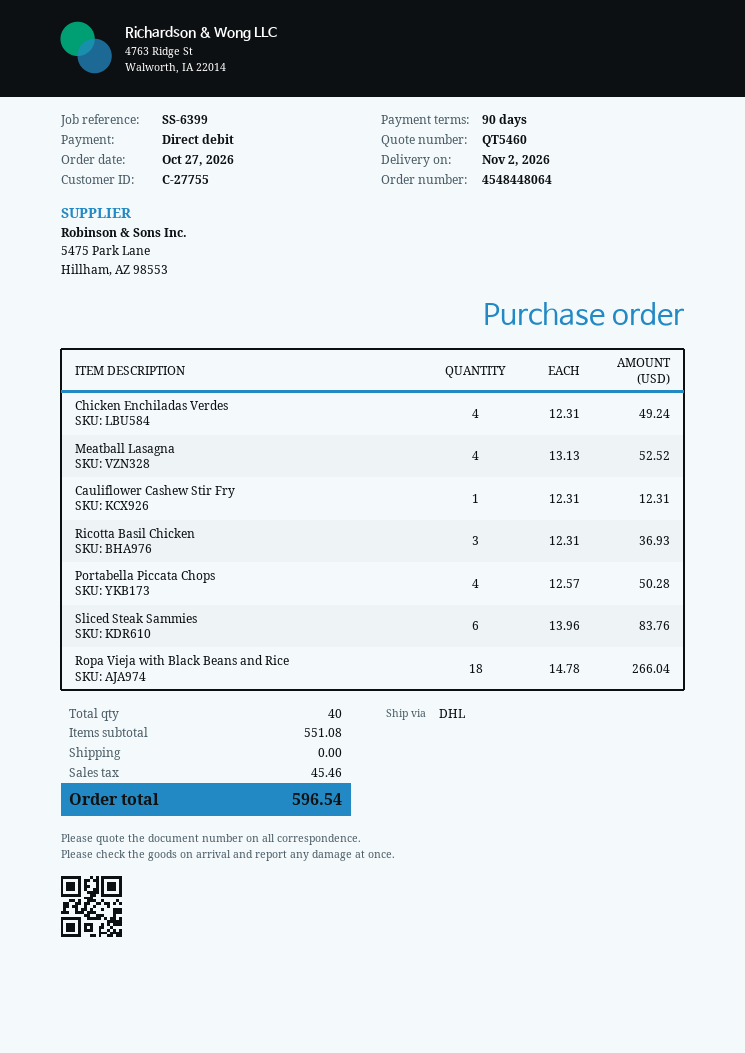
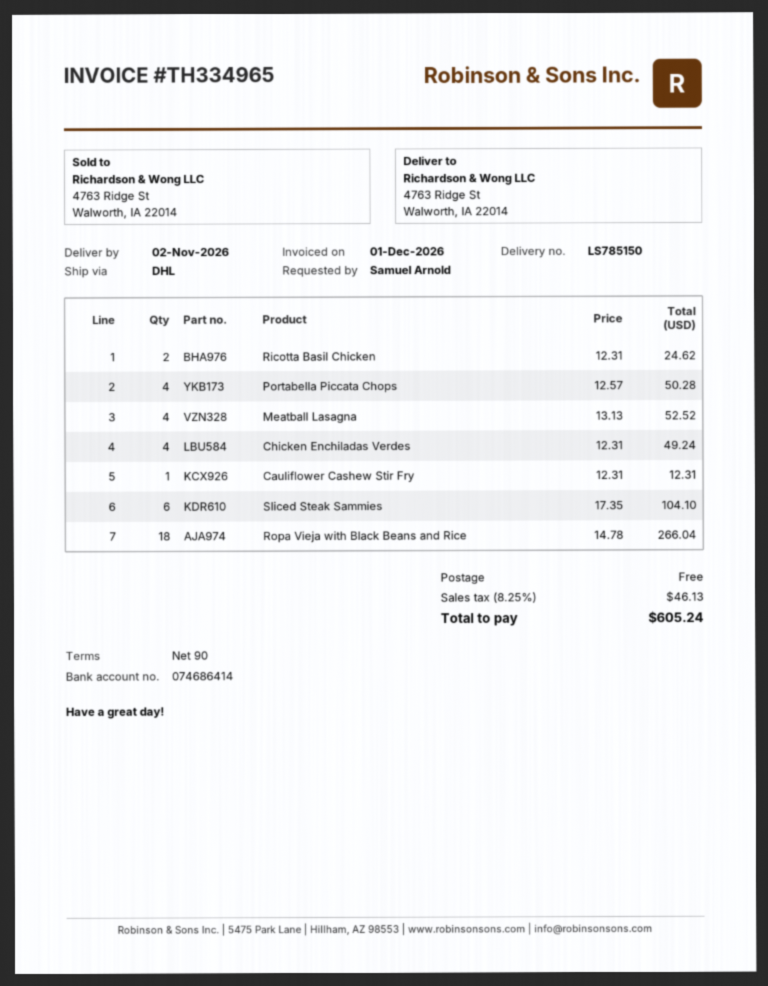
Ricotta Basil Chicken: 3 x 12.31 = 36.93 -> 2 x 12.31 = 24.62
Sliced Steak Sammies: 6 x 13.96 = 83.76 -> 6 x 17.35 = 104.10
tax: 45.46 -> 46.13
total: 596.54 -> 605.24

